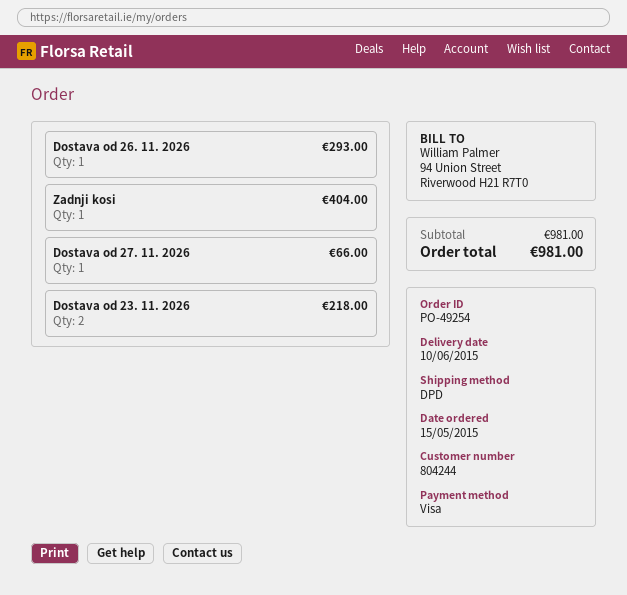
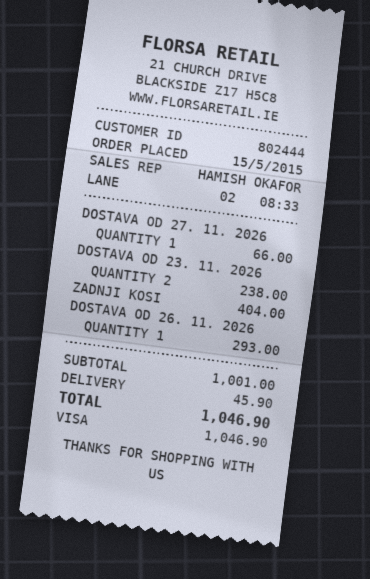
customer number: 804244 -> 802444
Dostava od 23. 11. 2026: 2 for 218.00 -> 2 for 238.00
subtotal: 981.00 -> 1001.00
shipping: none -> 45.90
total: 981.00 -> 1046.90

